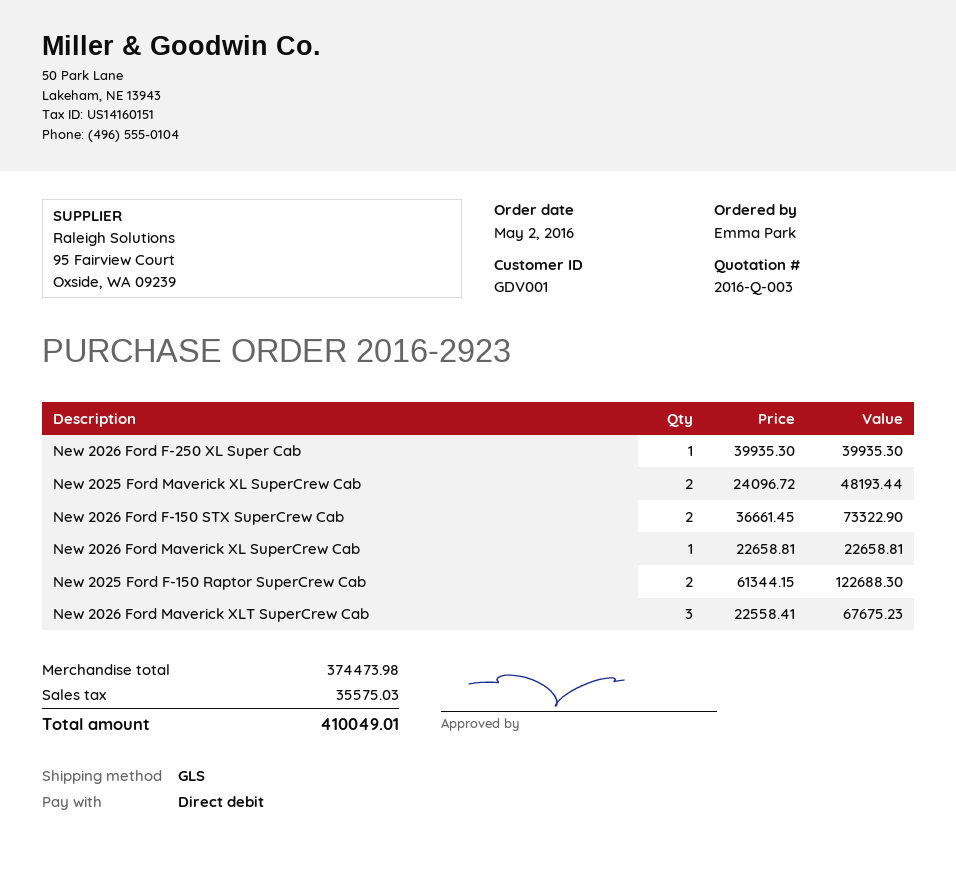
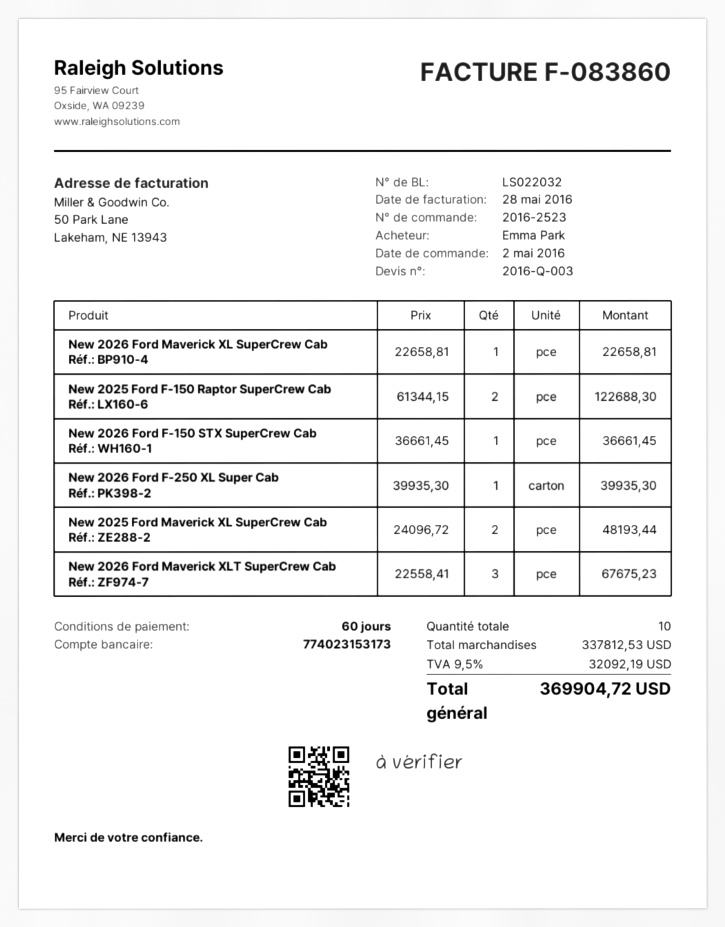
order number: 2016-2923 -> 2016-2523
New 2026 Ford F-150 STX SuperCrew Cab: 2 x 36661.45 = 73322.90 -> 1 x 36661.45 = 36661.45
subtotal: 374473.98 -> 337812.53
tax: 35575.03 -> 32092.19
total: 410049.01 -> 369904.72

